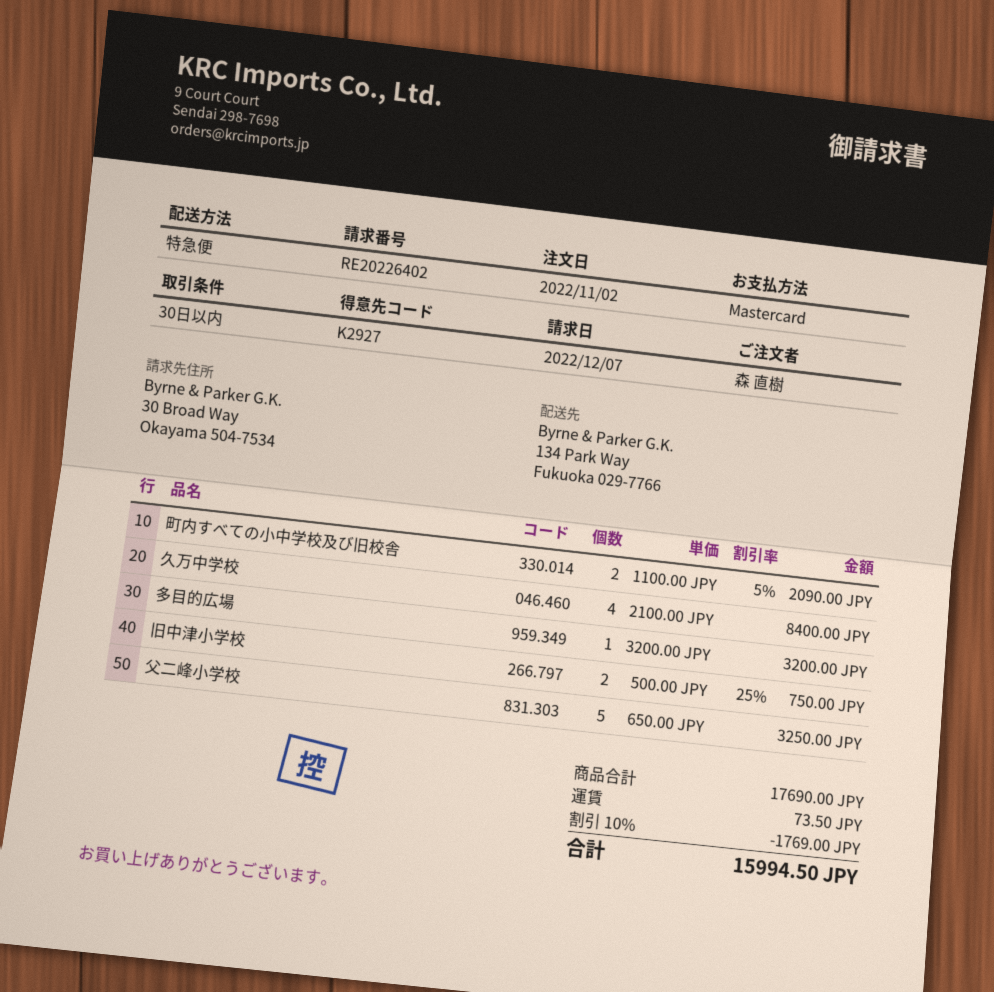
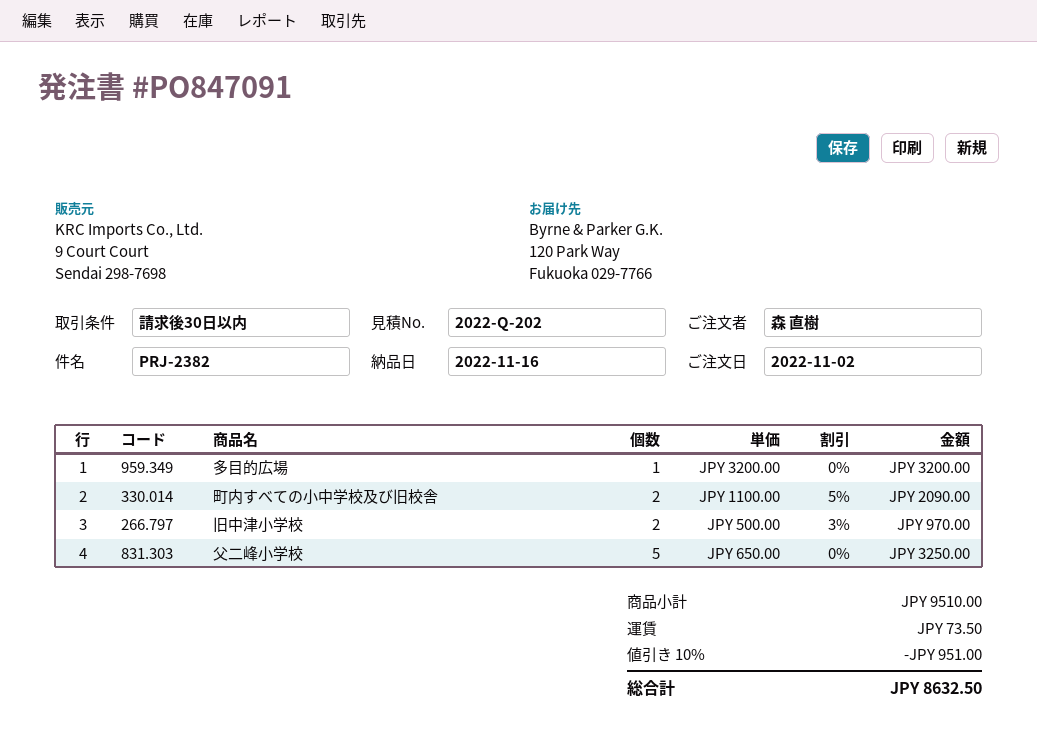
ship to: 134 Park Way, Fukuoka 029-7766 -> 120 Park Way, Fukuoka 029-7766
久万中学校: 4 x 2100.00 = 8400.00 -> none
旧中津小学校: 2 x 500.00 - 25% = 750.00 -> 2 x 500.00 - 3% = 970.00
subtotal: 17690.00 -> 9510.00
discount: 10% = 1769.00 -> 10% = 951.00
total: 15994.50 -> 8632.50

